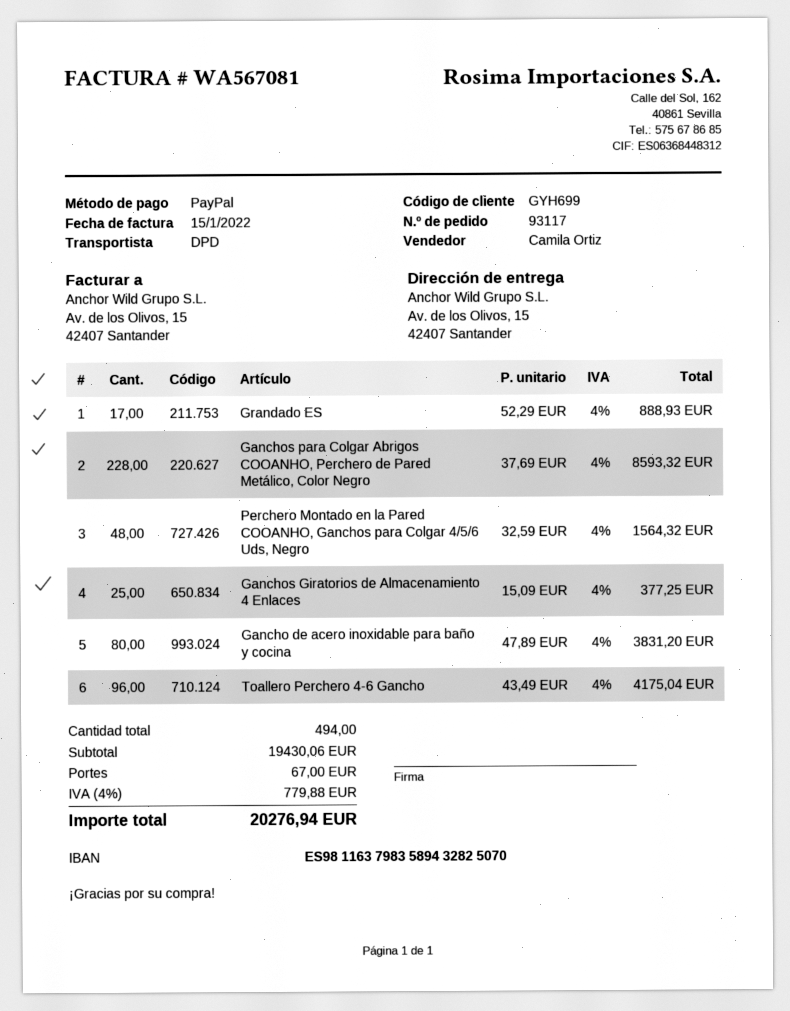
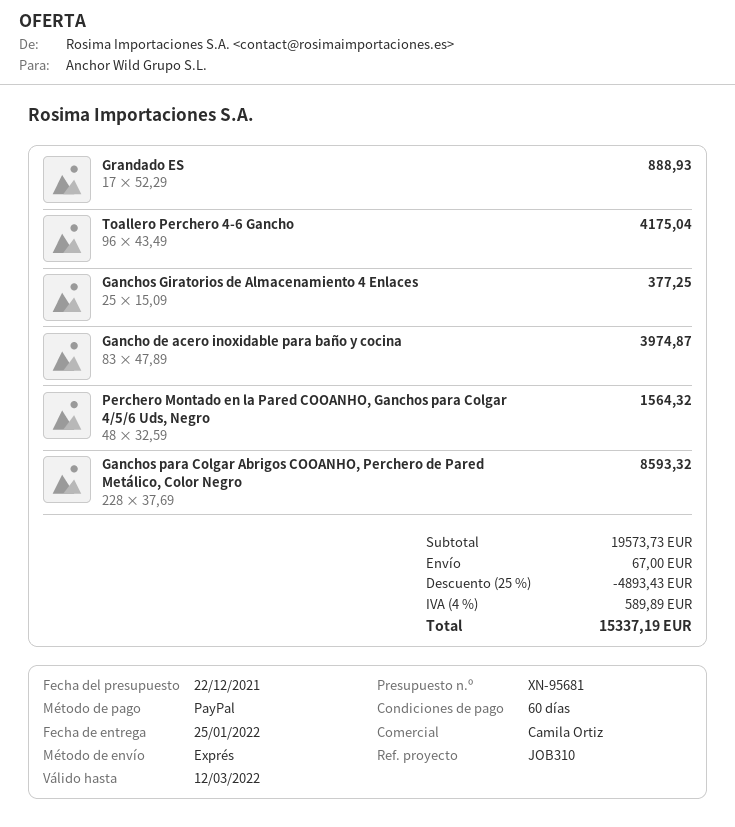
shipping method: DPD -> express
Gancho de acero inoxidable para baño y cocina: 80 x 47.89 = 3831.20 -> 83 x 47.89 = 3974.87
subtotal: 19430.06 -> 19573.73
discount: none -> 25% = 4893.43
tax: 4% = 779.88 -> 4% = 589.89
total: 20276.94 -> 15337.19

